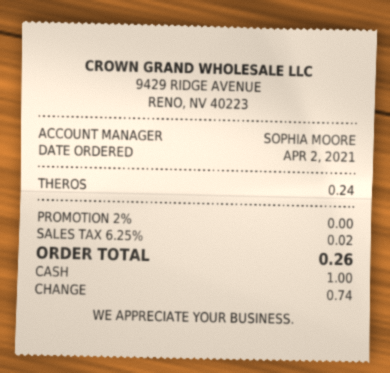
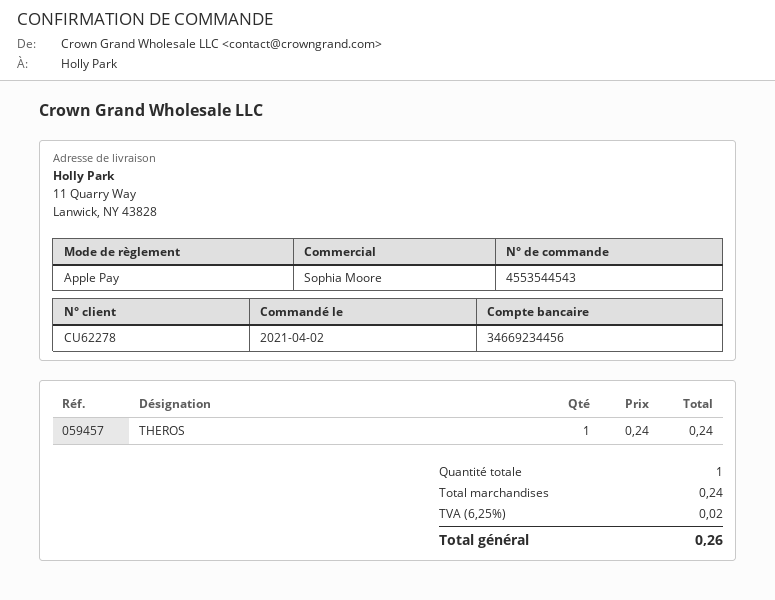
payment method: cash -> Apple Pay
discount: 2% = 0.00 -> none

